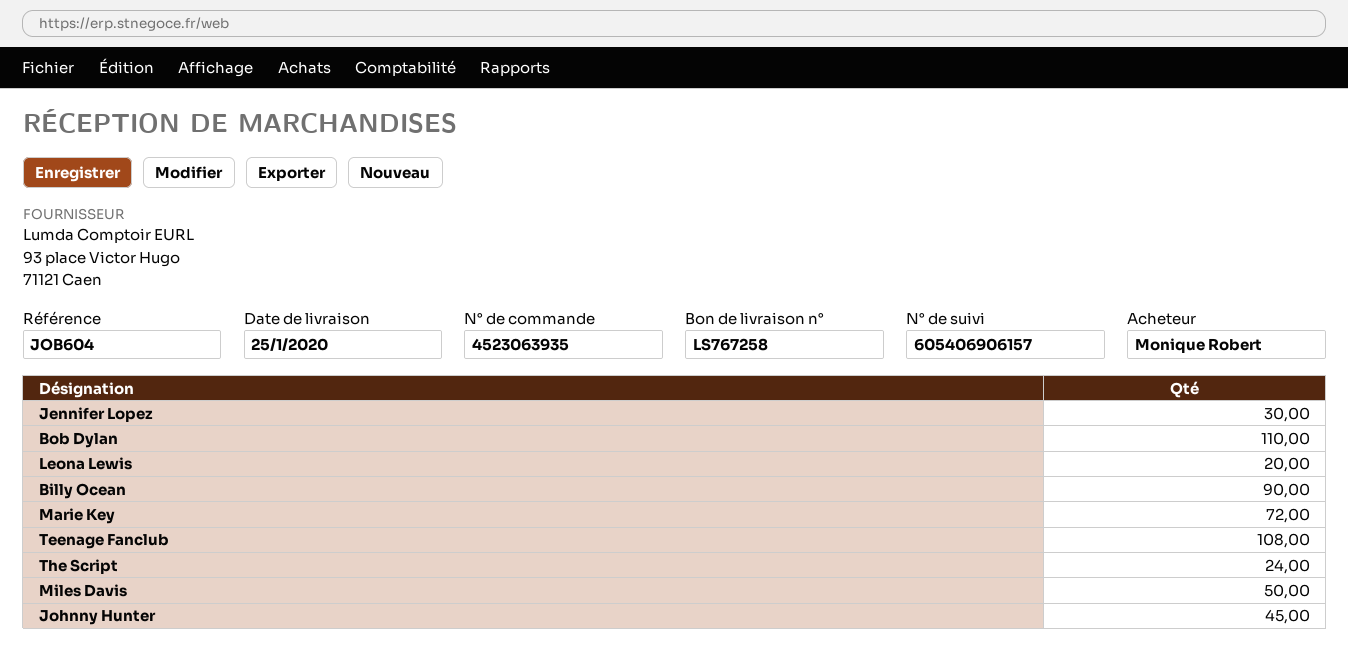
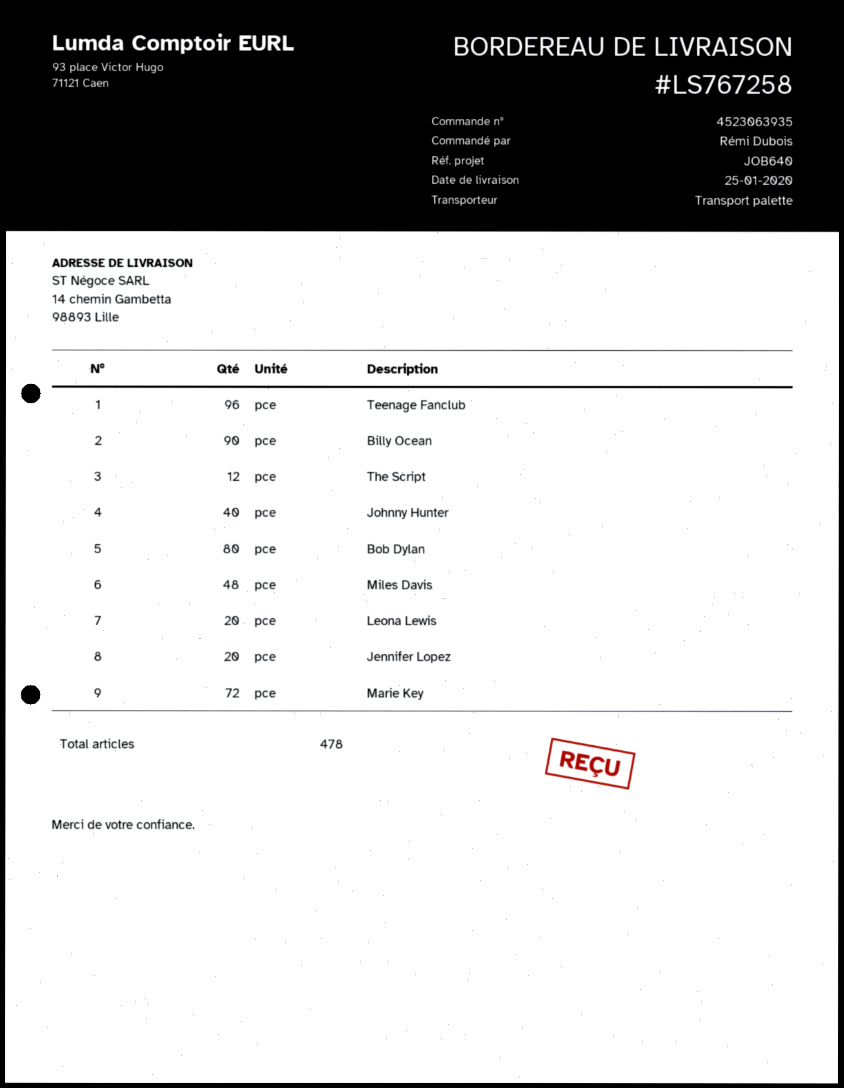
reference: JOB604 -> JOB640
ordered by: Monique Robert -> Rémi Dubois
Jennifer Lopez: 30 -> 20
Bob Dylan: 110 -> 80
Teenage Fanclub: 108 -> 96
The Script: 24 -> 12
Miles Davis: 50 -> 48
Johnny Hunter: 45 -> 40

